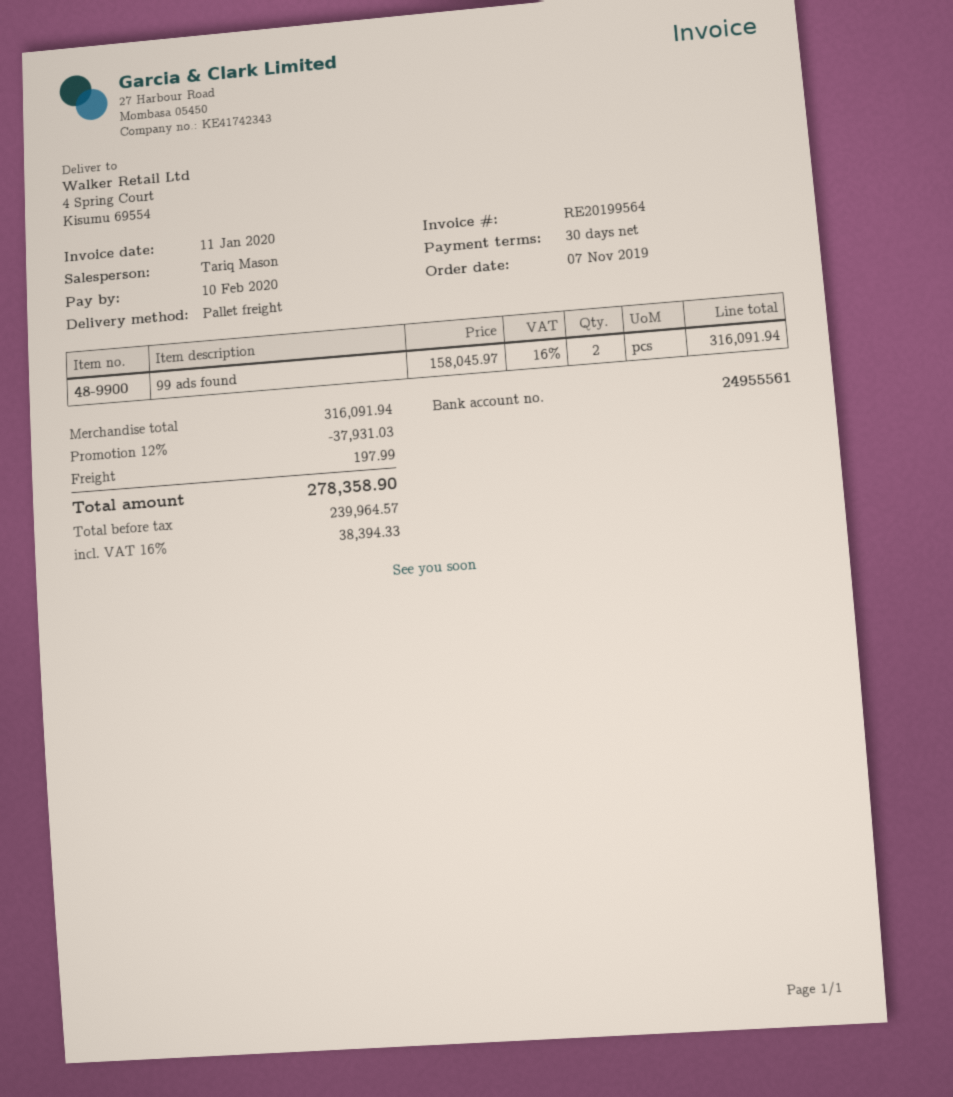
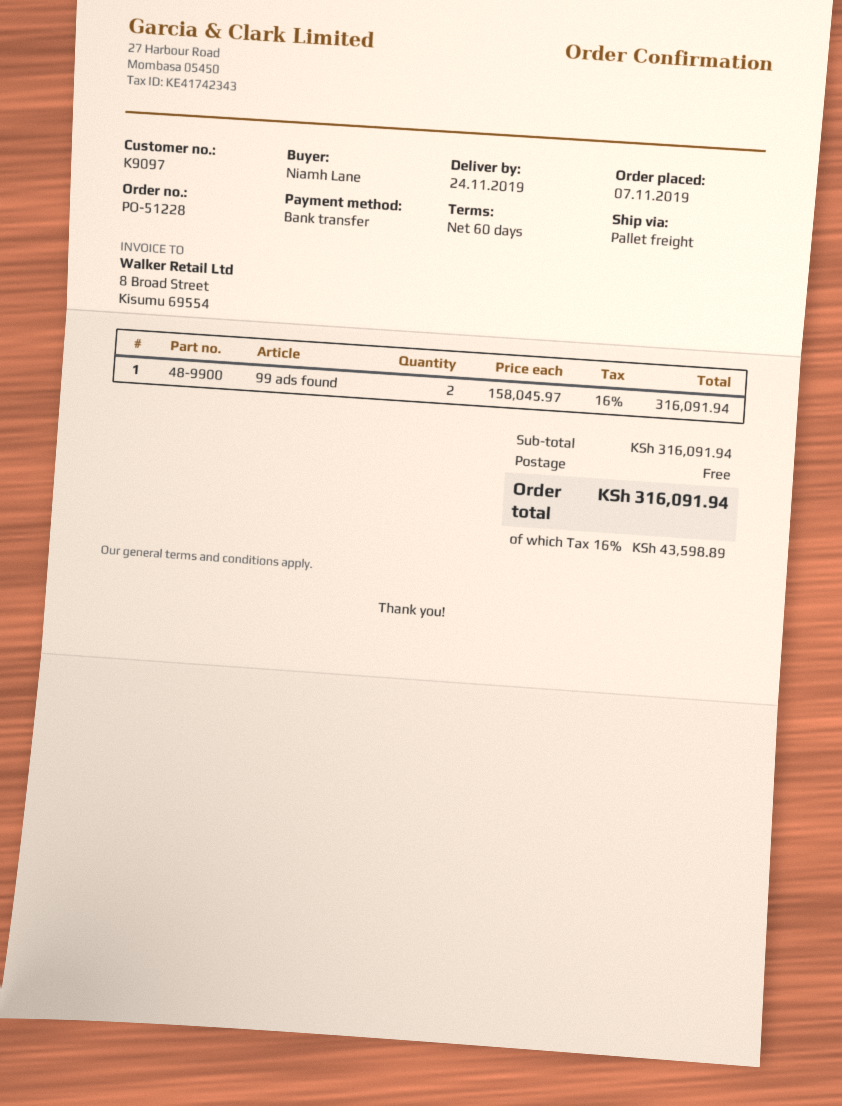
payment terms: 30 days -> 60 days
discount: 12% = 37931.03 -> none
shipping: 197.99 -> 0.00
tax: 16% = 38394.33 -> 16% = 43598.89
total: 278358.90 -> 316091.94

